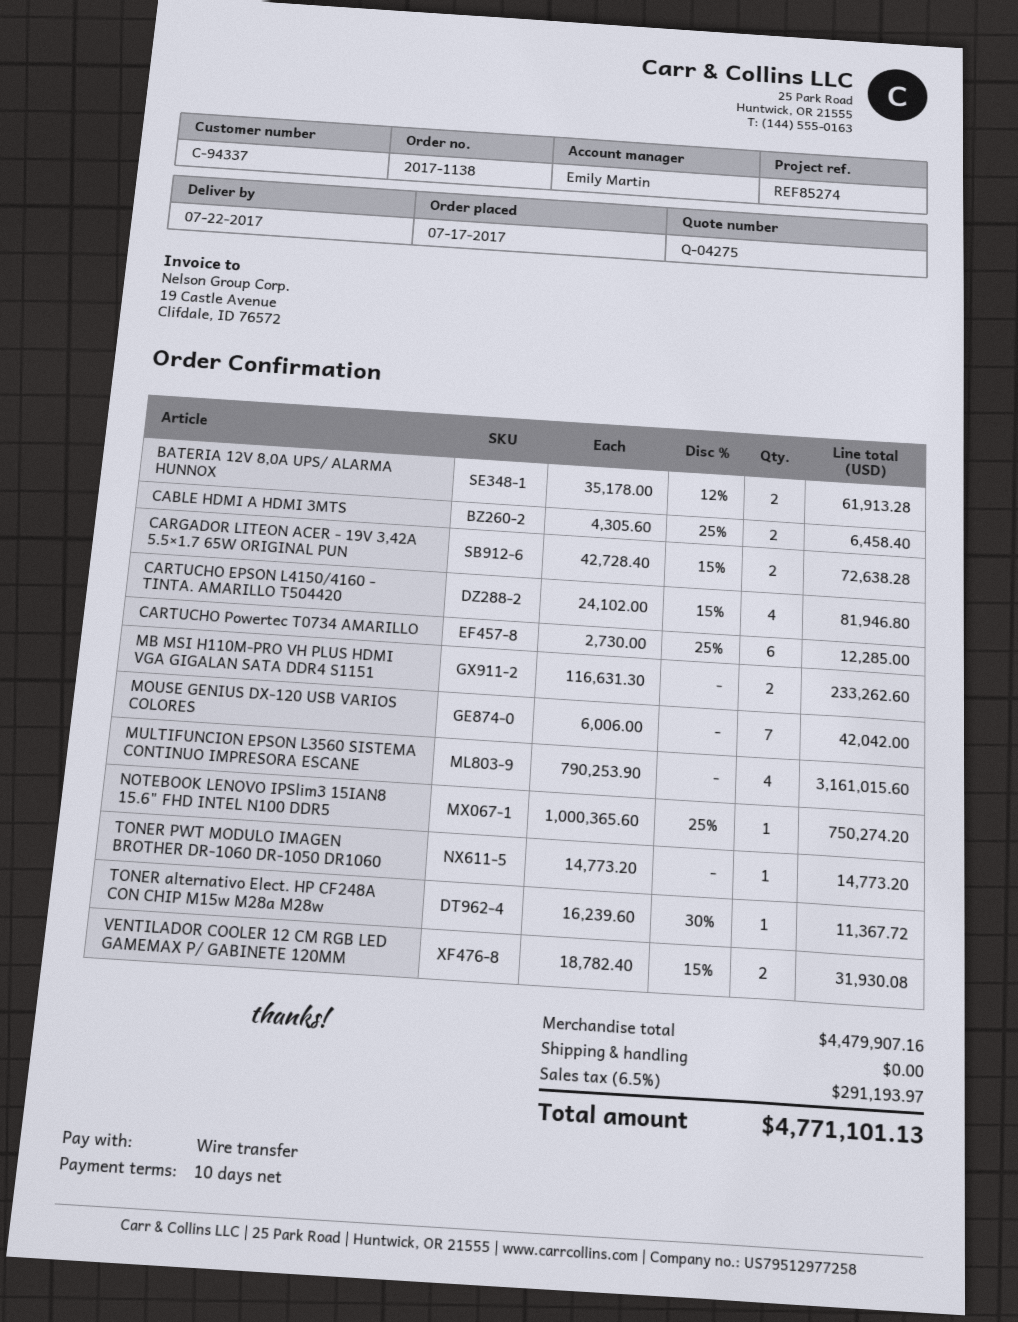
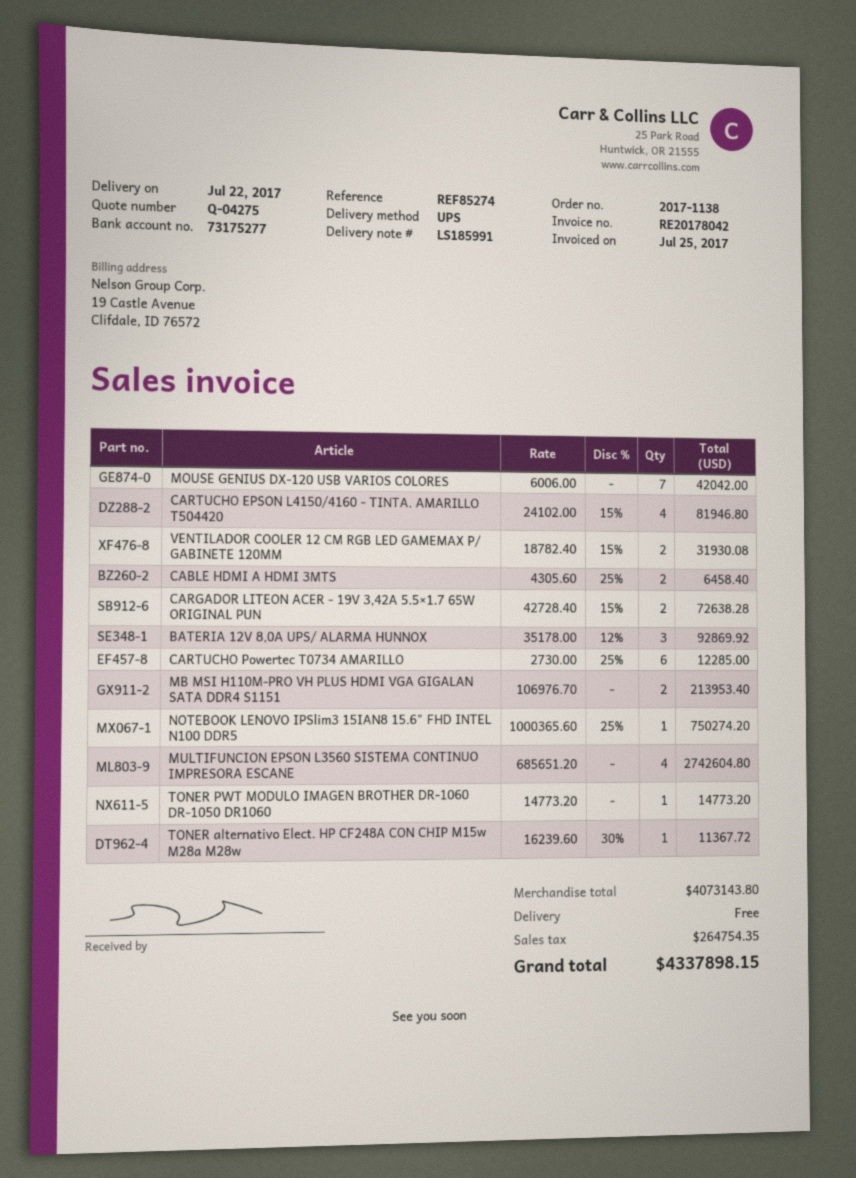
BATERIA 12V 8,0A UPS/ ALARMA HUNNOX: 2 x 35178.00 - 12% = 61913.28 -> 3 x 35178.00 - 12% = 92869.92
MB MSI H110M-PRO VH PLUS HDMI VGA GIGALAN SATA DDR4 S1151: 2 x 116631.30 = 233262.60 -> 2 x 106976.70 = 213953.40
MULTIFUNCION EPSON L3560 SISTEMA CONTINUO IMPRESORA ESCANE: 4 x 790253.90 = 3161015.60 -> 4 x 685651.20 = 2742604.80
subtotal: 4479907.16 -> 4073143.80
tax: 291193.97 -> 264754.35
total: 4771101.13 -> 4337898.15

